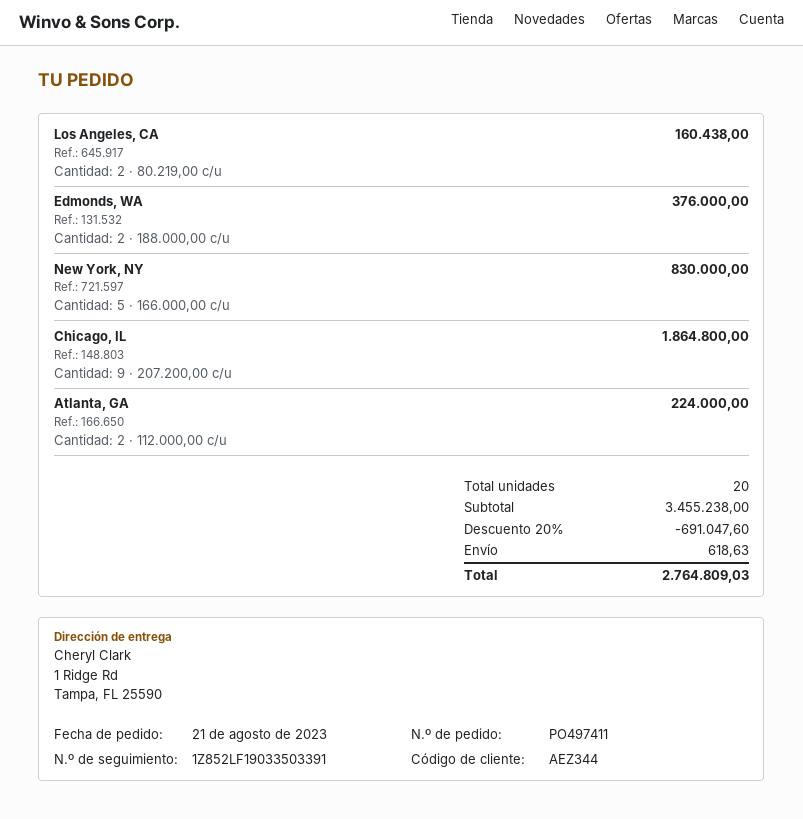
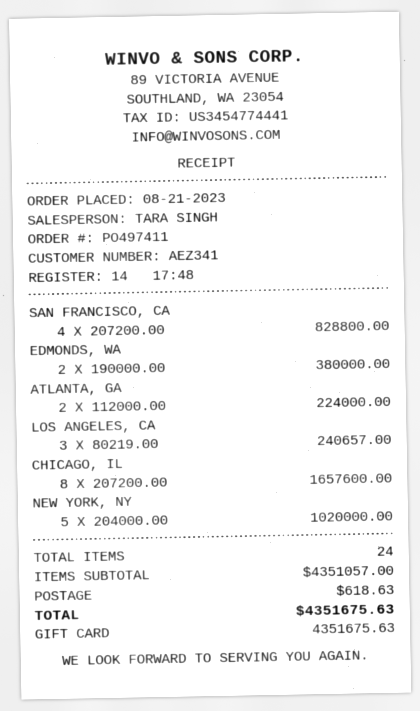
customer number: AEZ344 -> AEZ341
Los Angeles, CA: 2 x 80219.00 = 160438.00 -> 3 x 80219.00 = 240657.00
Edmonds, WA: 2 x 188000.00 = 376000.00 -> 2 x 190000.00 = 380000.00
New York, NY: 5 x 166000.00 = 830000.00 -> 5 x 204000.00 = 1020000.00
Chicago, IL: 9 x 207200.00 = 1864800.00 -> 8 x 207200.00 = 1657600.00
SAN FRANCISCO, CA: none -> 4 x 207200.00 = 828800.00
total quantity: 20 -> 24
subtotal: 3455238.00 -> 4351057.00
discount: 20% = 691047.60 -> none
total: 2764809.03 -> 4351675.63

